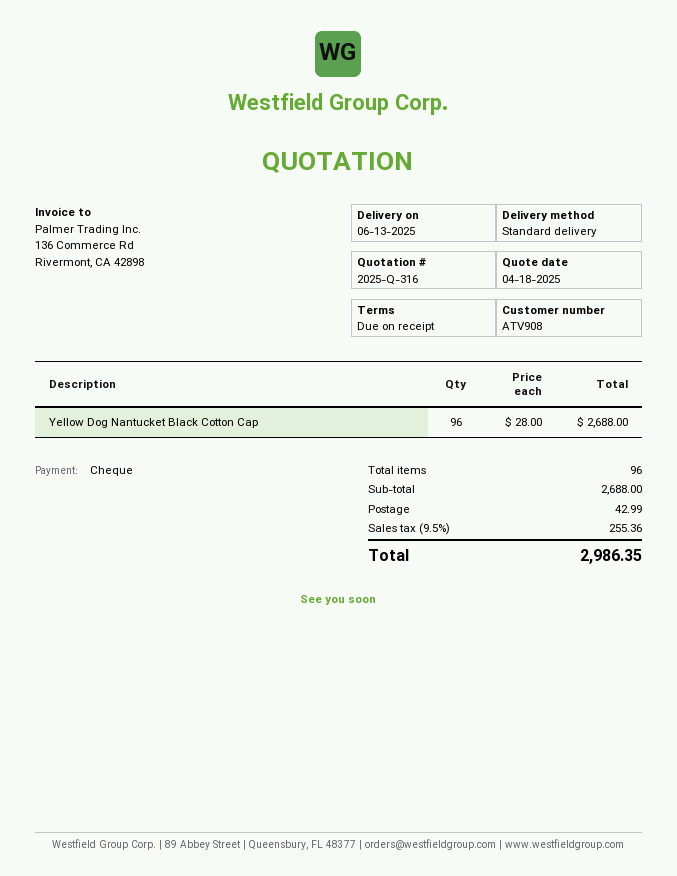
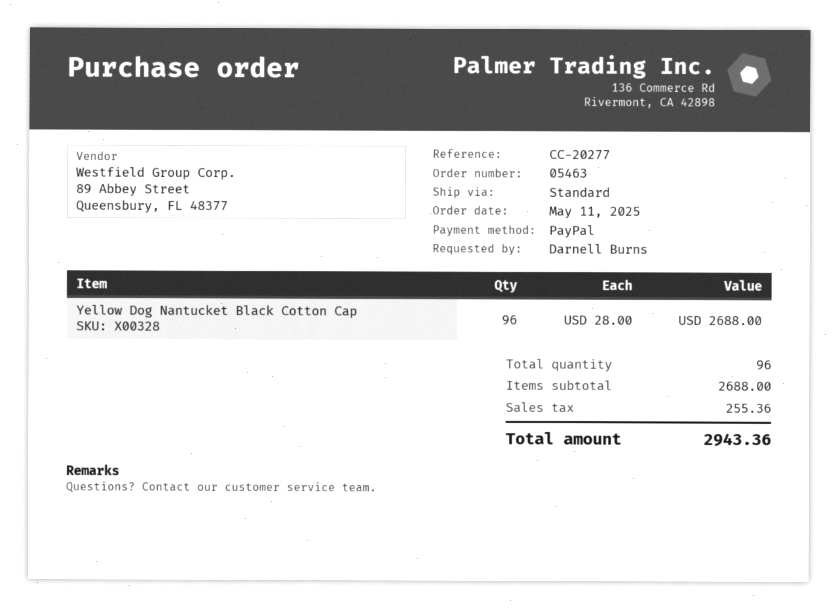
payment method: cheque -> PayPal
shipping: 42.99 -> none
total: 2986.35 -> 2943.36

